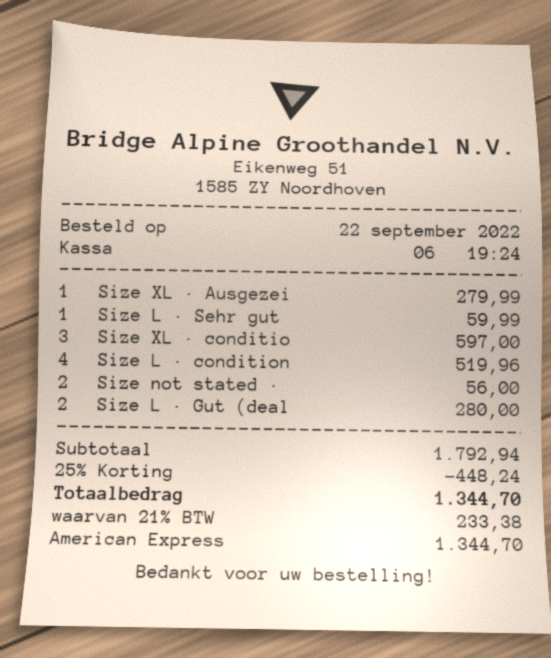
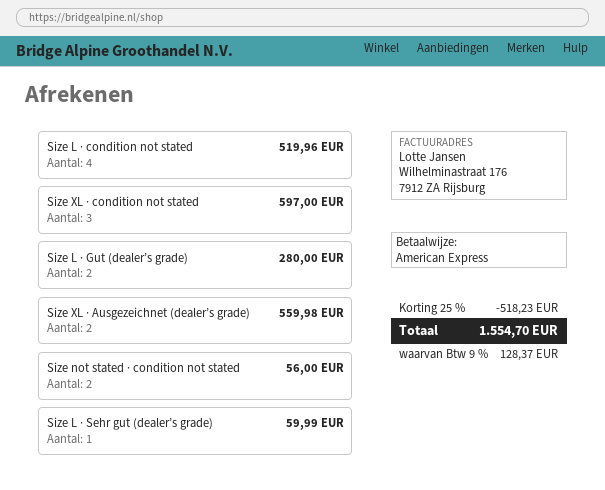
Size XL · Ausgezei: 1 for 279.99 -> 2 for 559.98
discount: 25% = 448.24 -> 25% = 518.23
tax: 21% = 233.38 -> 9% = 128.37
total: 1344.70 -> 1554.70

